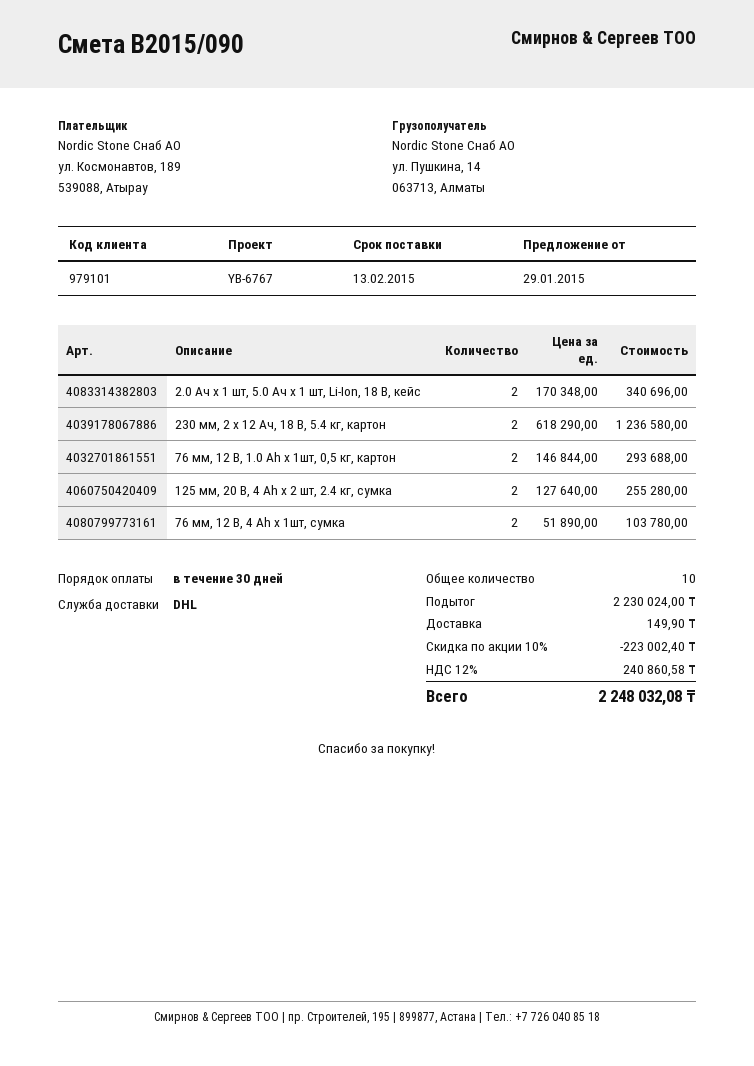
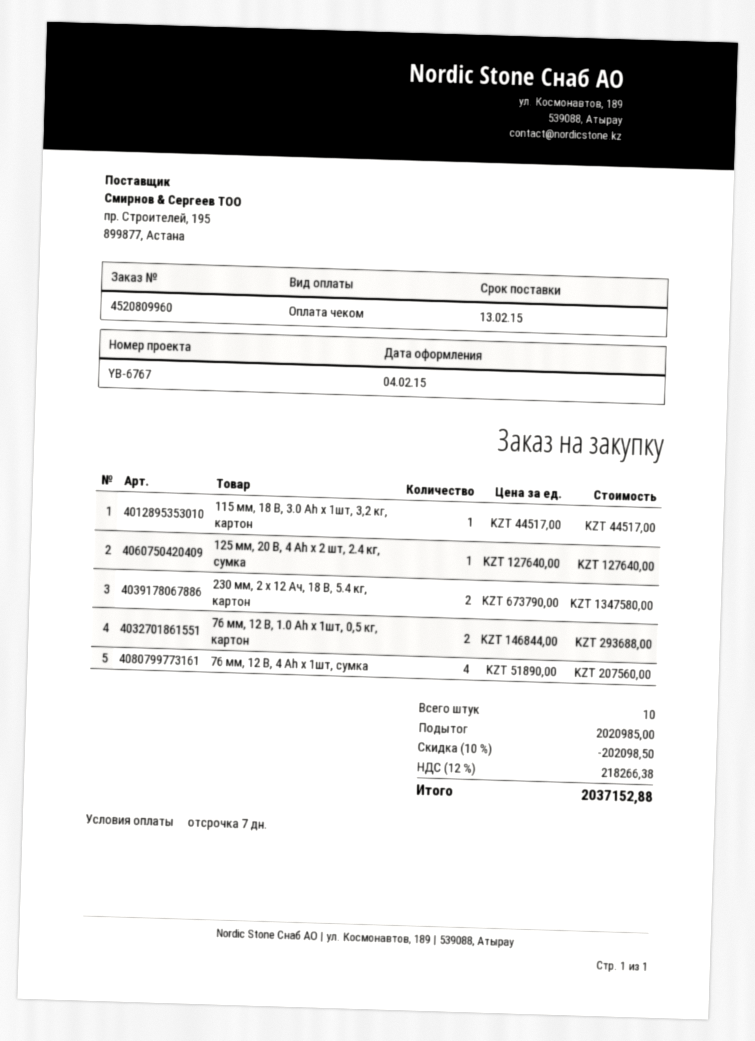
payment terms: 30 days -> 7 days
2.0 Ач x 1 шт, 5.0 Ач x 1 шт, Li-Ion, 18 В, кейс: 2 x 170348.00 = 340696.00 -> none
230 мм, 2 х 12 Ач, 18 В, 5.4 кг, картон: 2 x 618290.00 = 1236580.00 -> 2 x 673790.00 = 1347580.00
125 мм, 20 В, 4 Ah x 2 шт, 2.4 кг, сумка: 2 x 127640.00 = 255280.00 -> 1 x 127640.00 = 127640.00
76 мм, 12 В, 4 Ah x 1шт, сумка: 2 x 51890.00 = 103780.00 -> 4 x 51890.00 = 207560.00
115 мм, 18 В, 3.0 Ah x 1шт, 3,2 кг, картон: none -> 1 x 44517.00 = 44517.00
subtotal: 2230024.00 -> 2020985.00
discount: 10% = 223002.40 -> 10% = 202098.50
shipping: 149.90 -> none
tax: 12% = 240860.58 -> 12% = 218266.38
total: 2248032.08 -> 2037152.88

